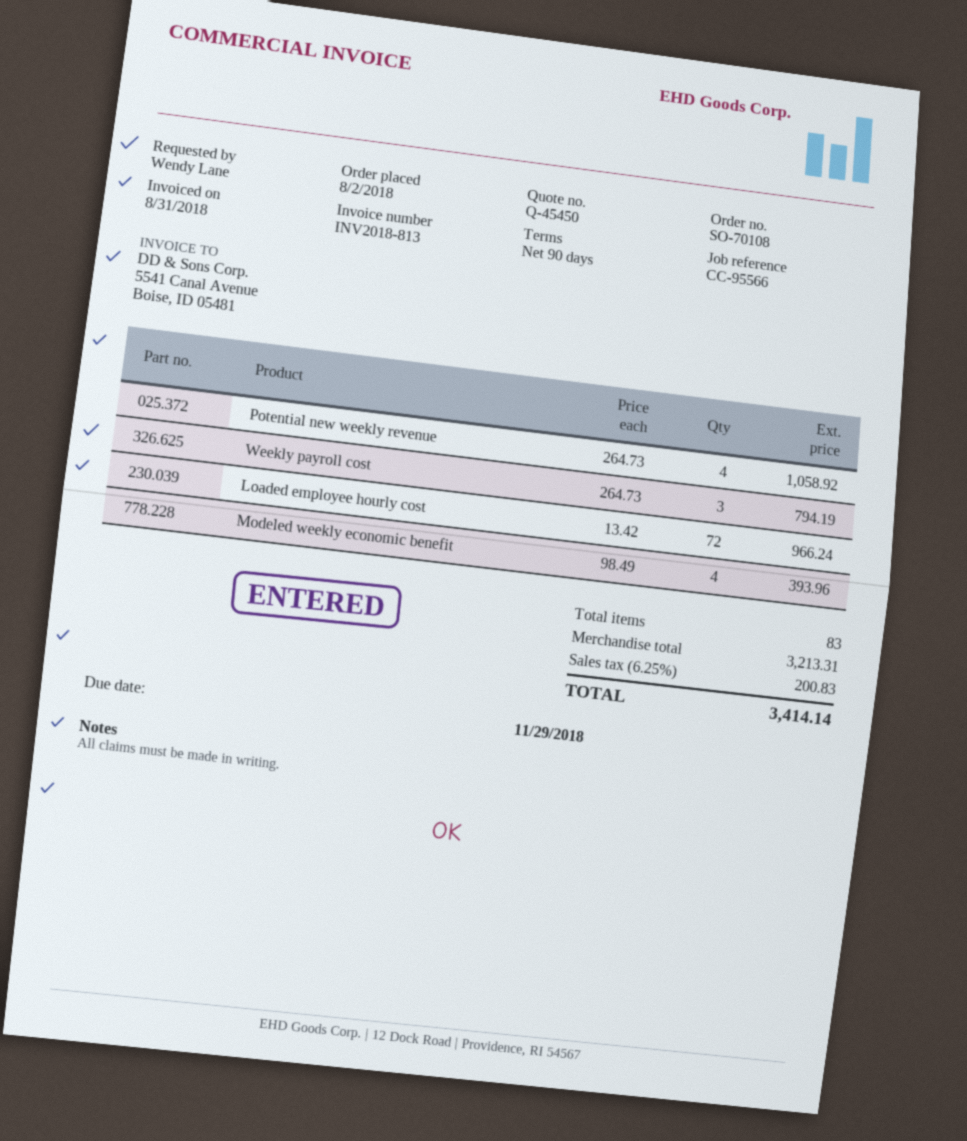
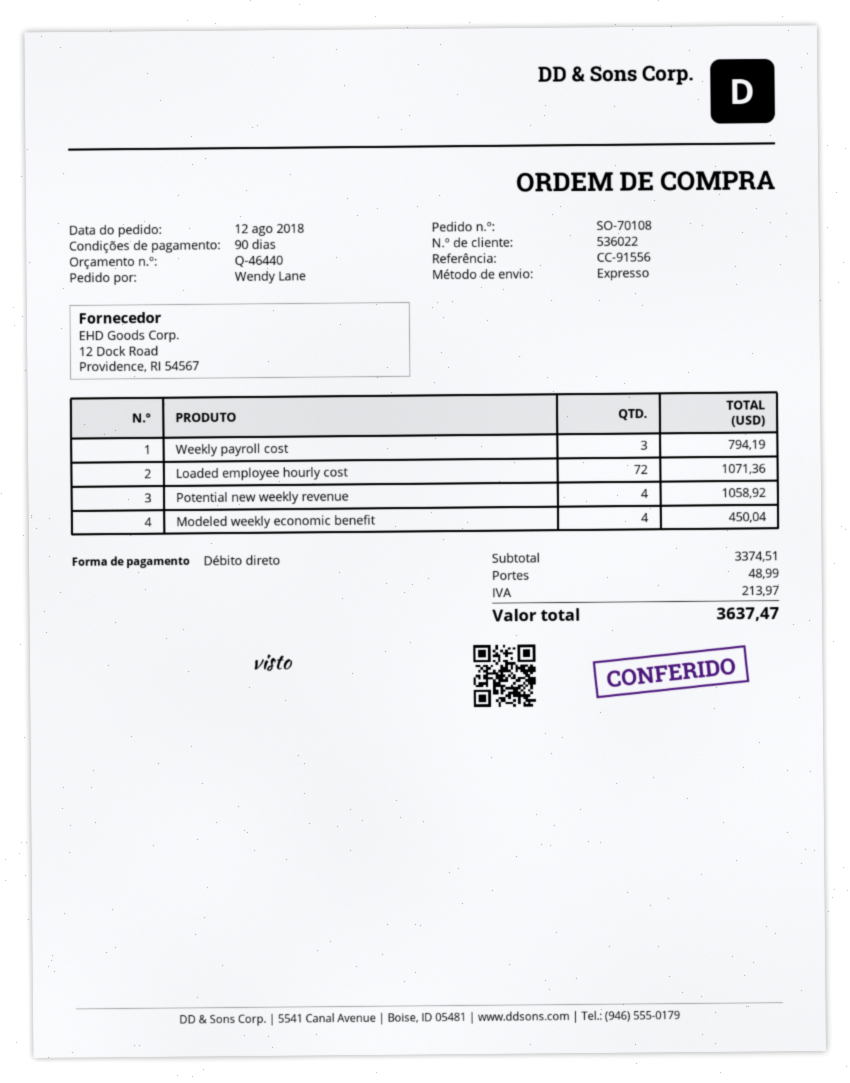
quote number: Q-45450 -> Q-46440
order date: 2018-08-02 -> 2018-08-12
reference: CC-95566 -> CC-91556
Loaded employee hourly cost: 72 for 966.24 -> 72 for 1071.36
Modeled weekly economic benefit: 4 for 393.96 -> 4 for 450.04
subtotal: 3213.31 -> 3374.51
shipping: none -> 48.99
tax: 200.83 -> 213.97
total: 3414.14 -> 3637.47

